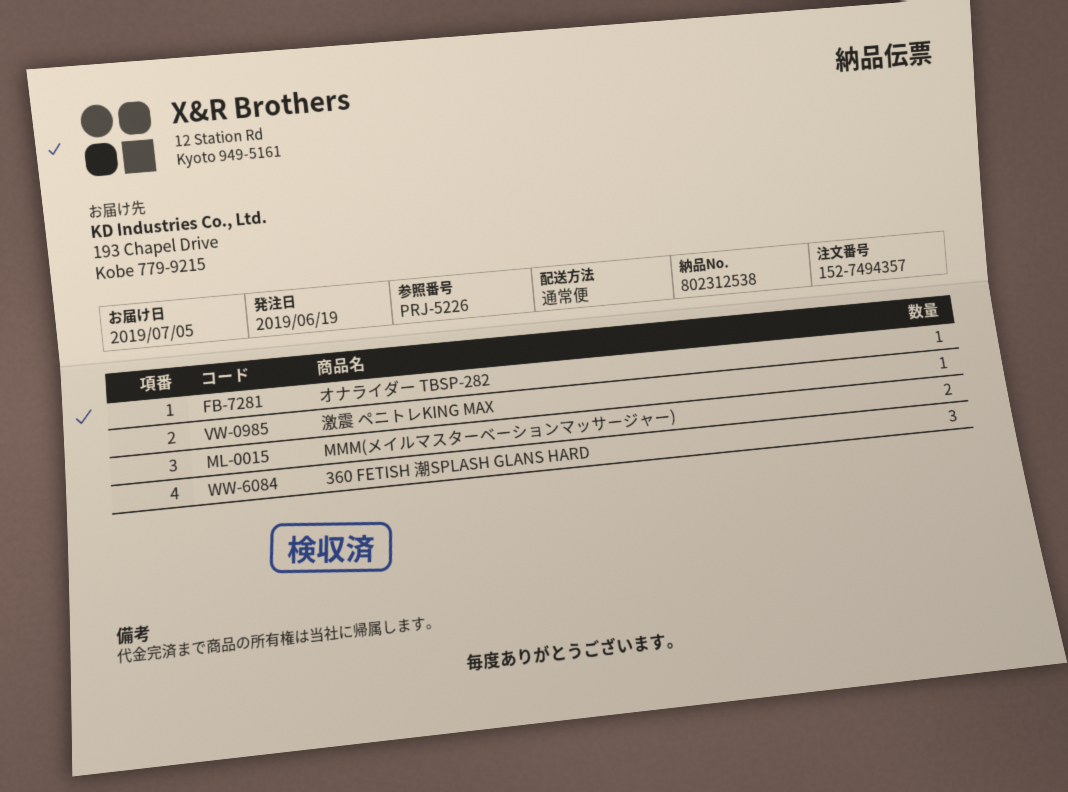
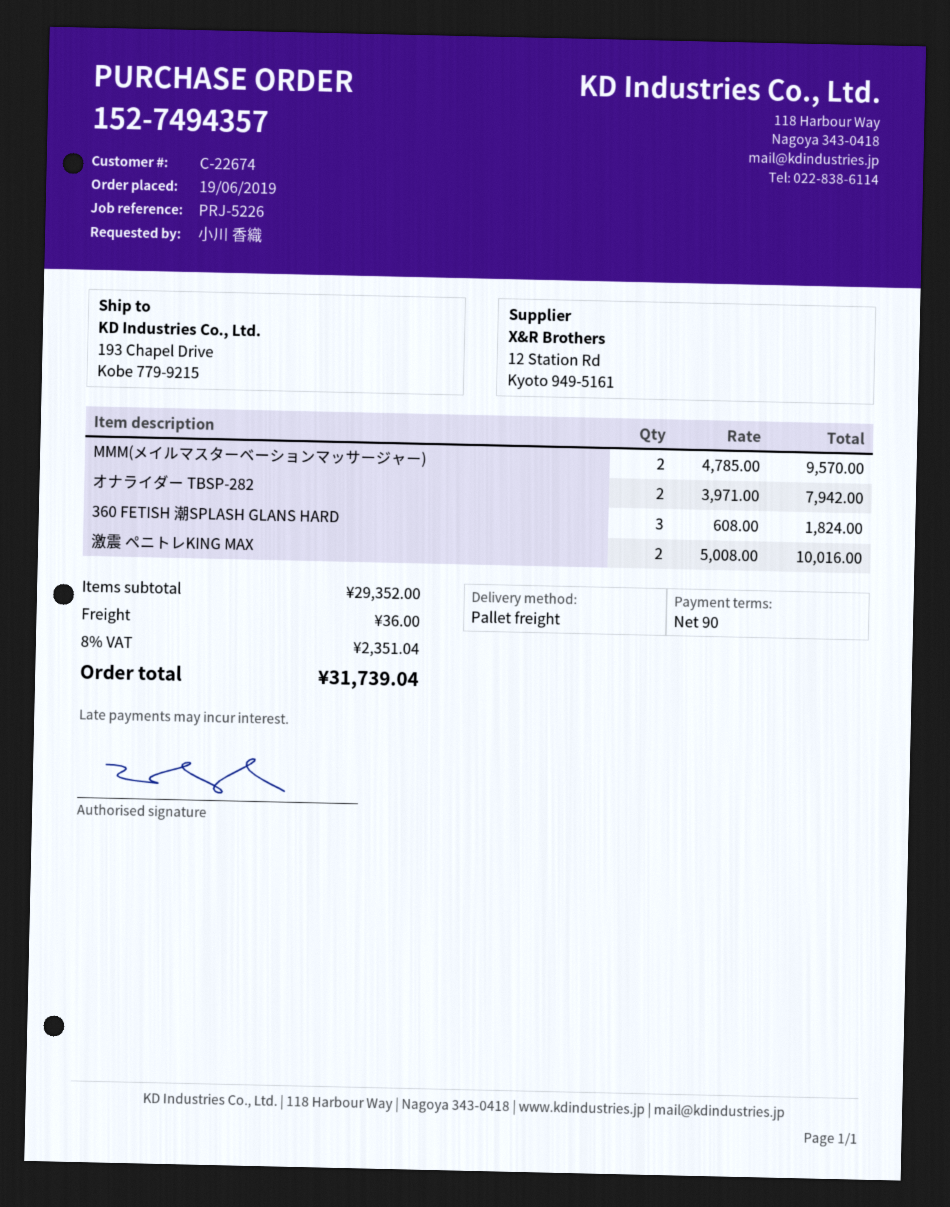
shipping method: standard -> pallet freight
オナライダー TBSP-282: 1 -> 2
激震 ペニトレKING MAX: 1 -> 2

